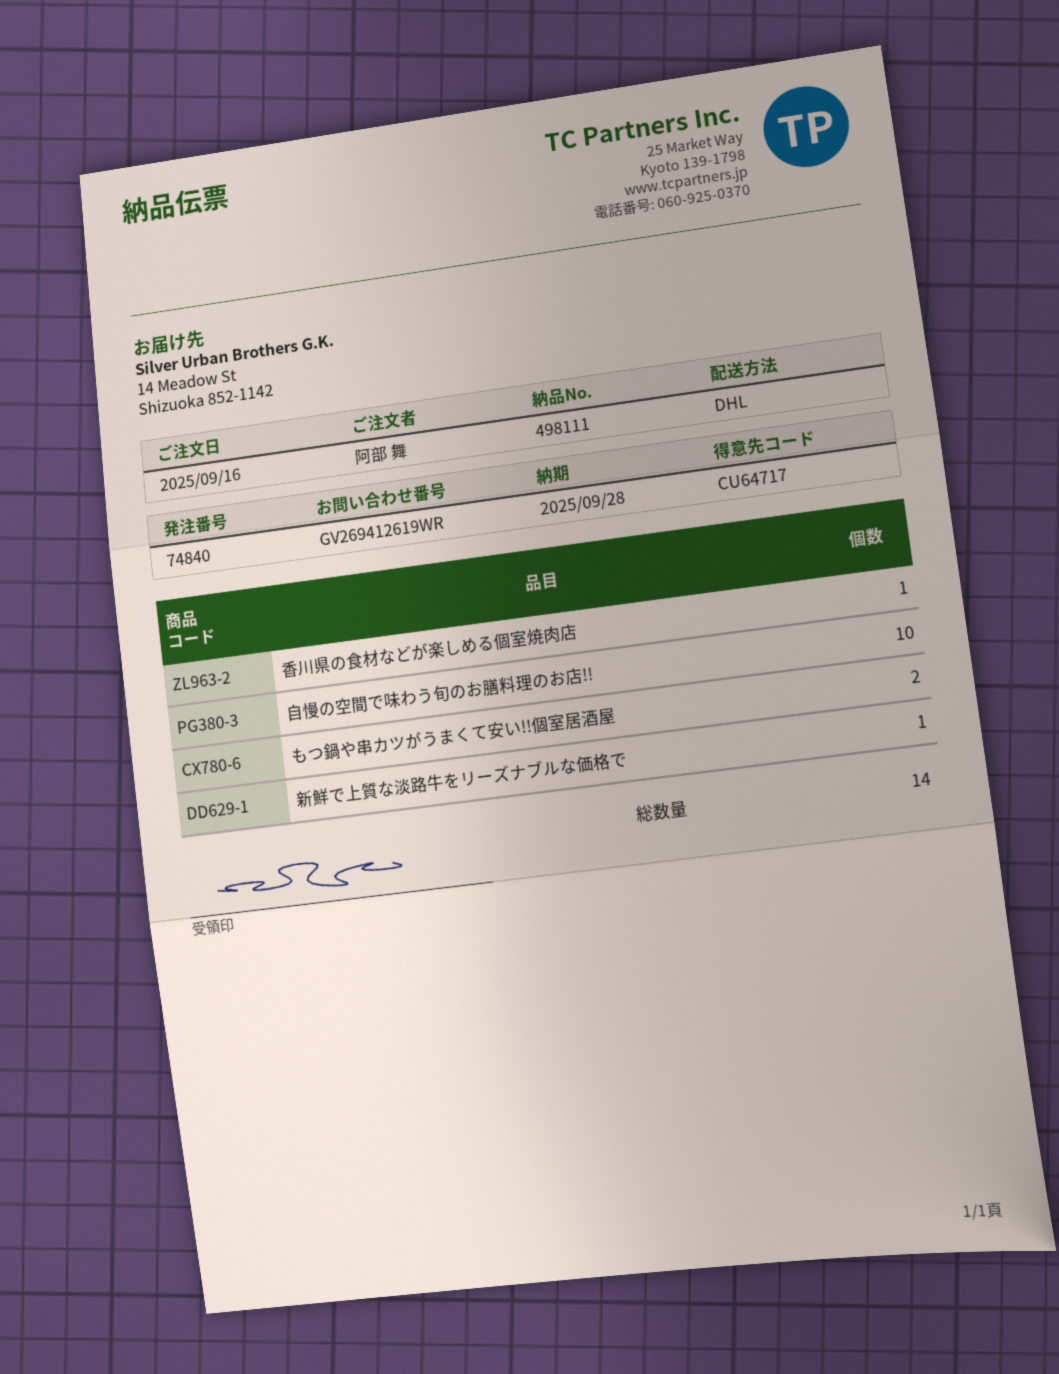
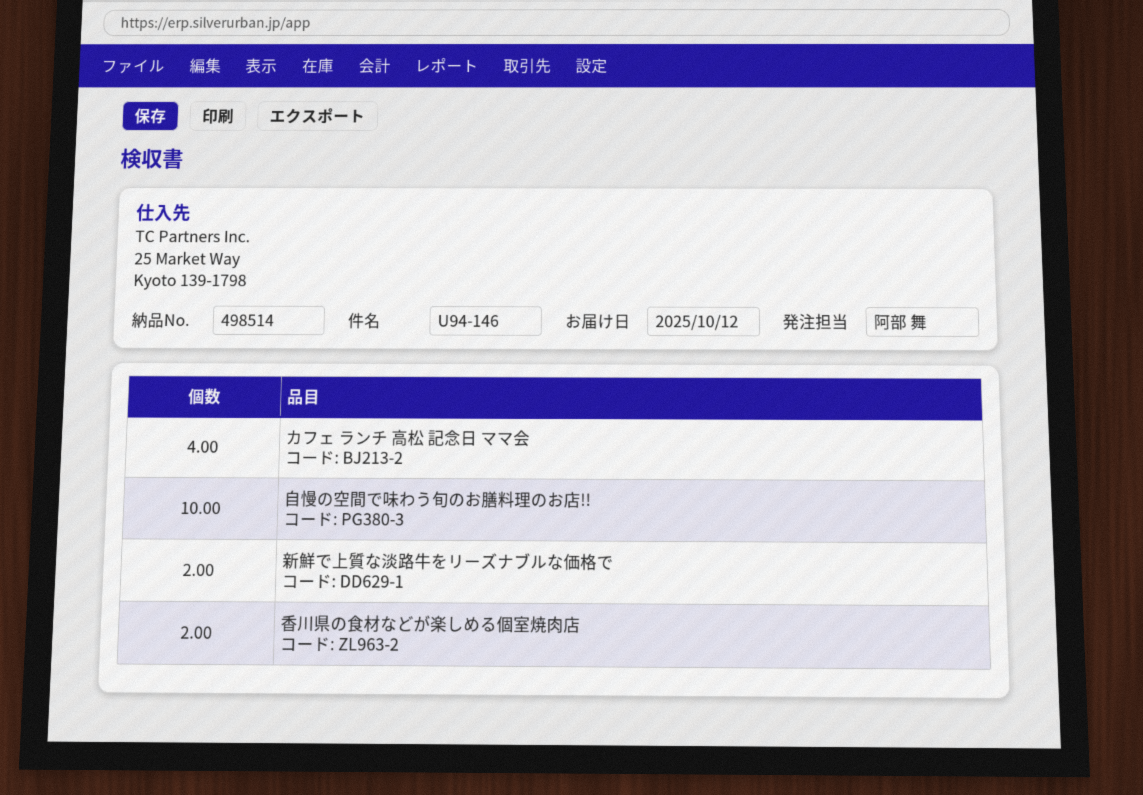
delivery note number: 498111 -> 498514
delivery date: 2025-09-28 -> 2025-10-12
香川県の食材などが楽しめる個室焼肉店: 1 -> 2
もつ鍋や串カツがうまくて安い!!個室居酒屋: 2 -> none
新鮮で上質な淡路牛をリーズナブルな価格で: 1 -> 2
カフェ ランチ 高松 記念日 ママ会: none -> 4

